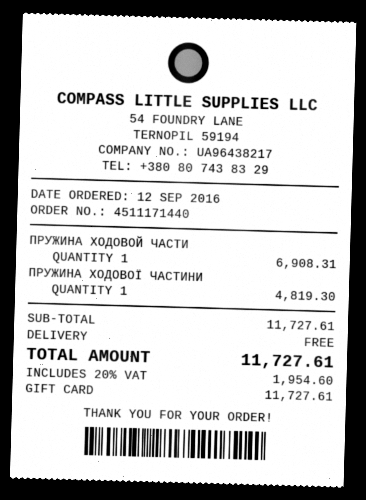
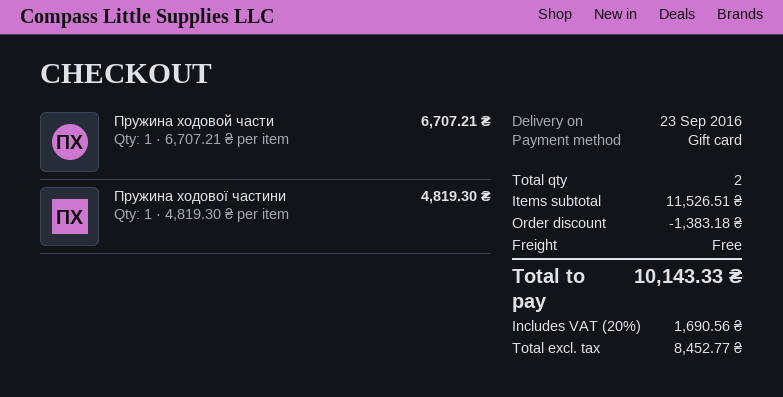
ПРУЖИНА ХОДОВОЙ ЧАСТИ: 1 for 6908.31 -> 1 for 6707.21
subtotal: 11727.61 -> 11526.51
discount: none -> 1383.18
tax: 20% = 1954.60 -> 20% = 1690.56
total: 11727.61 -> 10143.33

